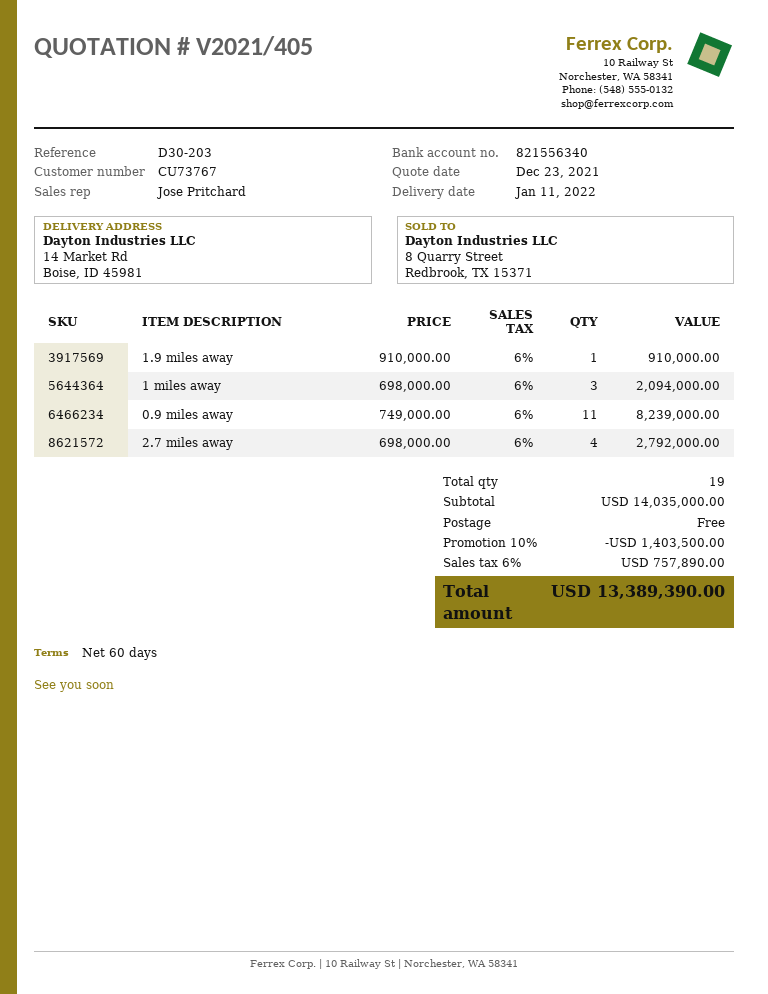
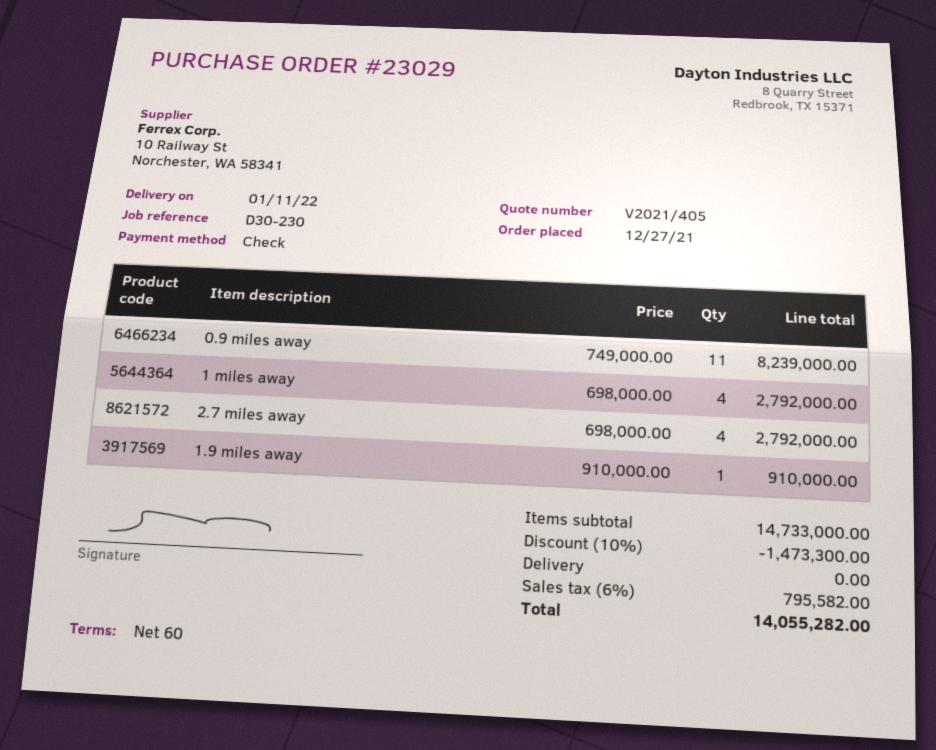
reference: D30-203 -> D30-230
1 miles away: 3 x 698000.00 = 2094000.00 -> 4 x 698000.00 = 2792000.00
subtotal: 14035000.00 -> 14733000.00
discount: 10% = 1403500.00 -> 10% = 1473300.00
tax: 6% = 757890.00 -> 6% = 795582.00
total: 13389390.00 -> 14055282.00

